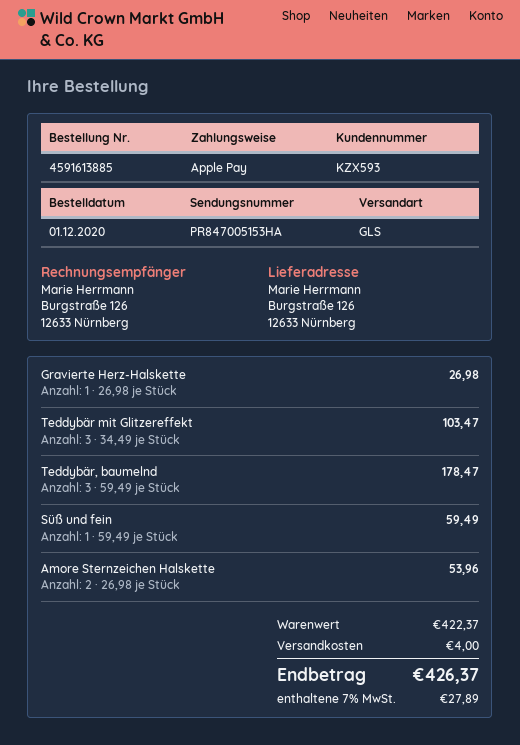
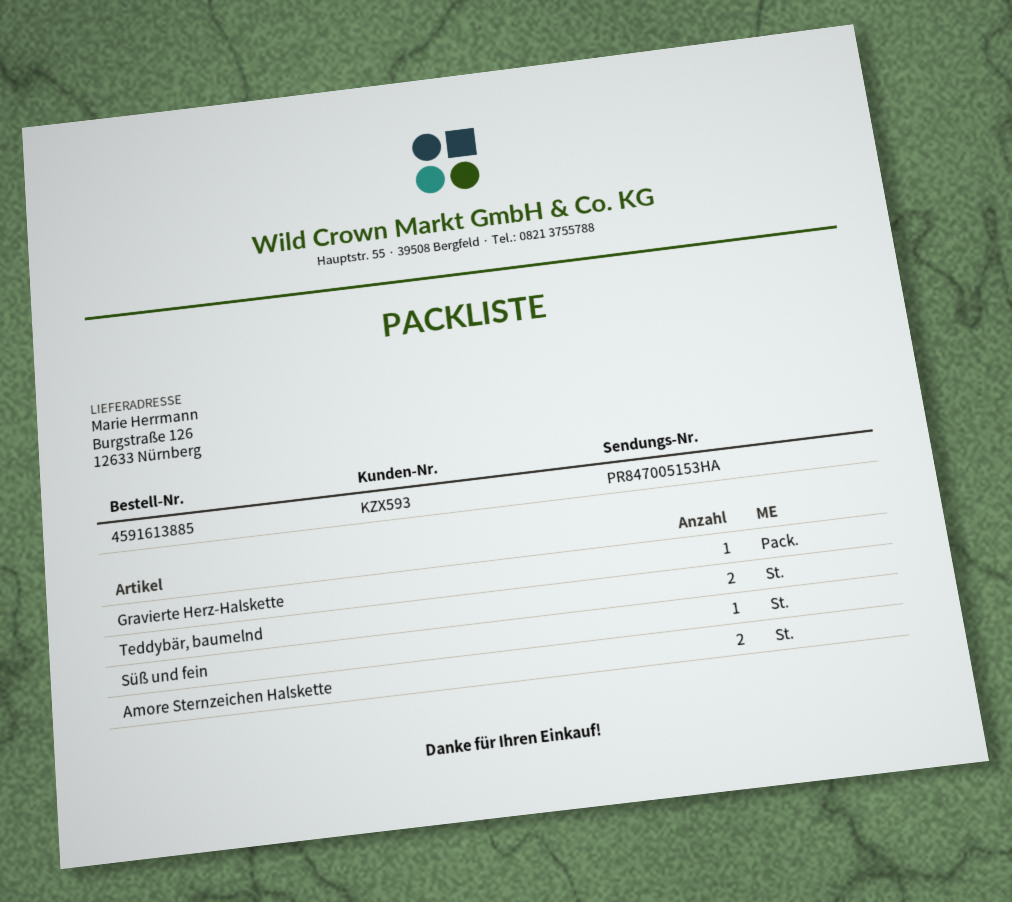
Teddybär mit Glitzereffekt: 3 -> none
Teddybär, baumelnd: 3 -> 2

